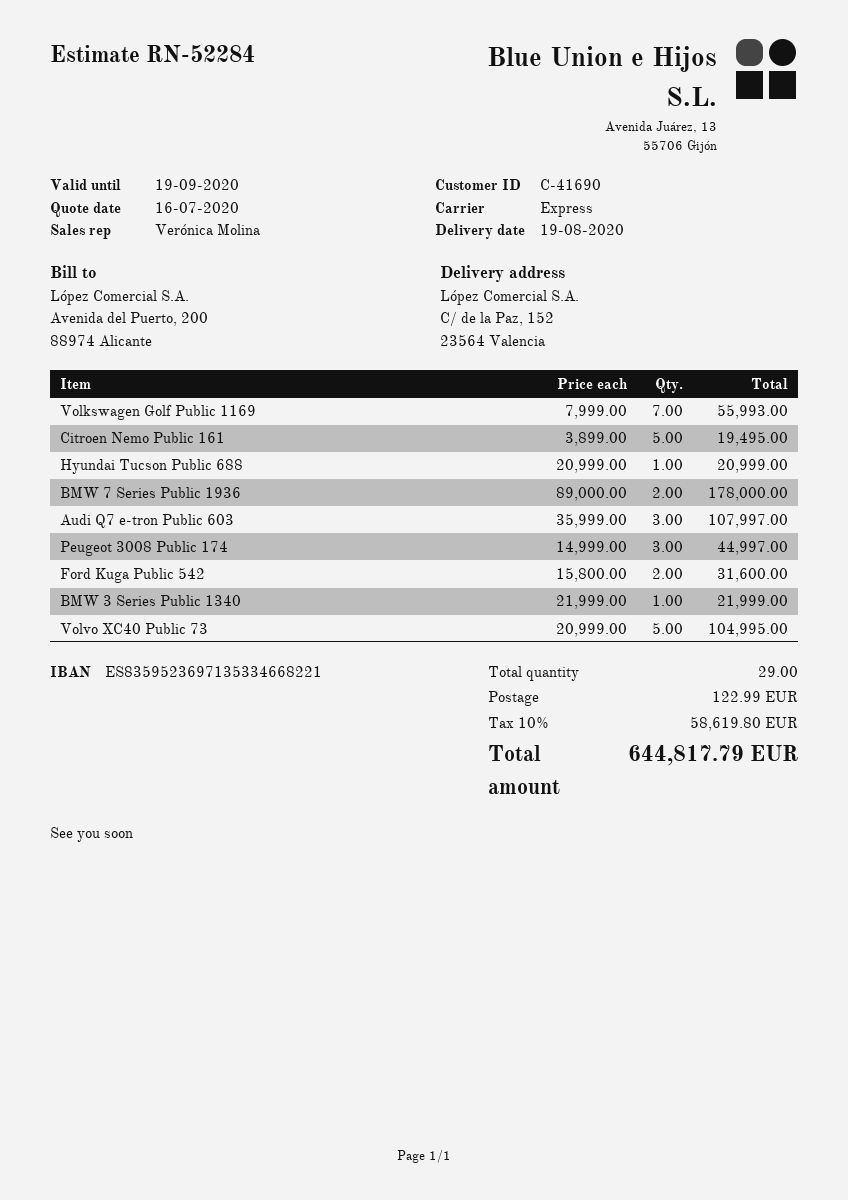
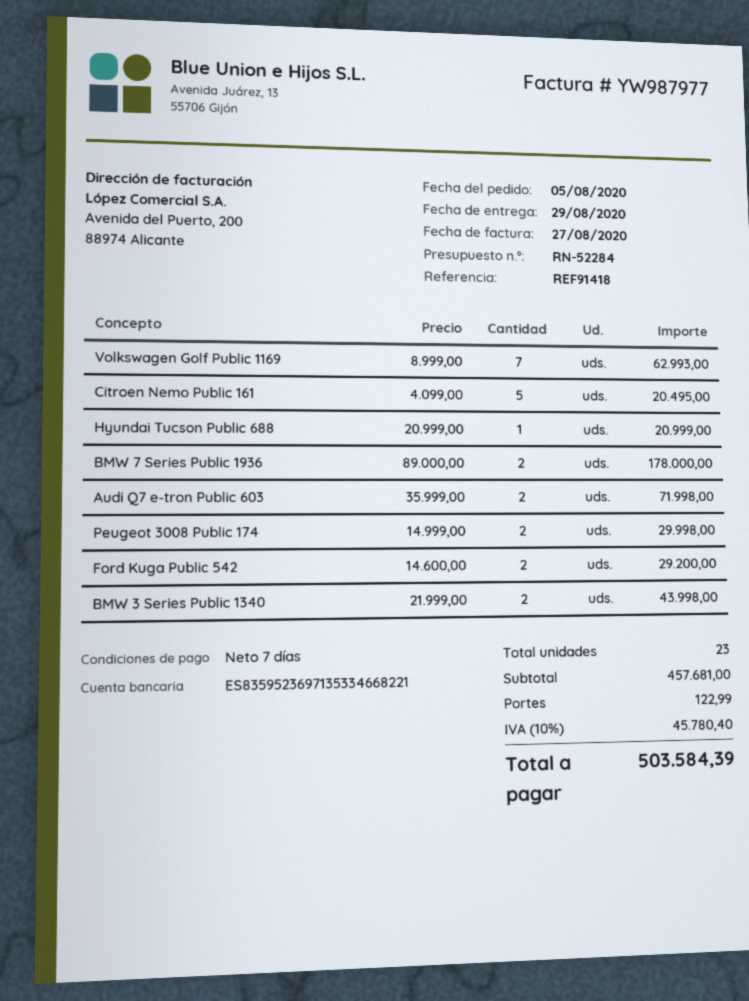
delivery date: 2020-08-19 -> 2020-08-29
Volkswagen Golf Public 1169: 7 x 7999.00 = 55993.00 -> 7 x 8999.00 = 62993.00
Citroen Nemo Public 161: 5 x 3899.00 = 19495.00 -> 5 x 4099.00 = 20495.00
Audi Q7 e-tron Public 603: 3 x 35999.00 = 107997.00 -> 2 x 35999.00 = 71998.00
Peugeot 3008 Public 174: 3 x 14999.00 = 44997.00 -> 2 x 14999.00 = 29998.00
Ford Kuga Public 542: 2 x 15800.00 = 31600.00 -> 2 x 14600.00 = 29200.00
BMW 3 Series Public 1340: 1 x 21999.00 = 21999.00 -> 2 x 21999.00 = 43998.00
Volvo XC40 Public 73: 5 x 20999.00 = 104995.00 -> none
total quantity: 29 -> 23
tax: 10% = 58619.80 -> 10% = 45780.40
total: 644817.79 -> 503584.39

